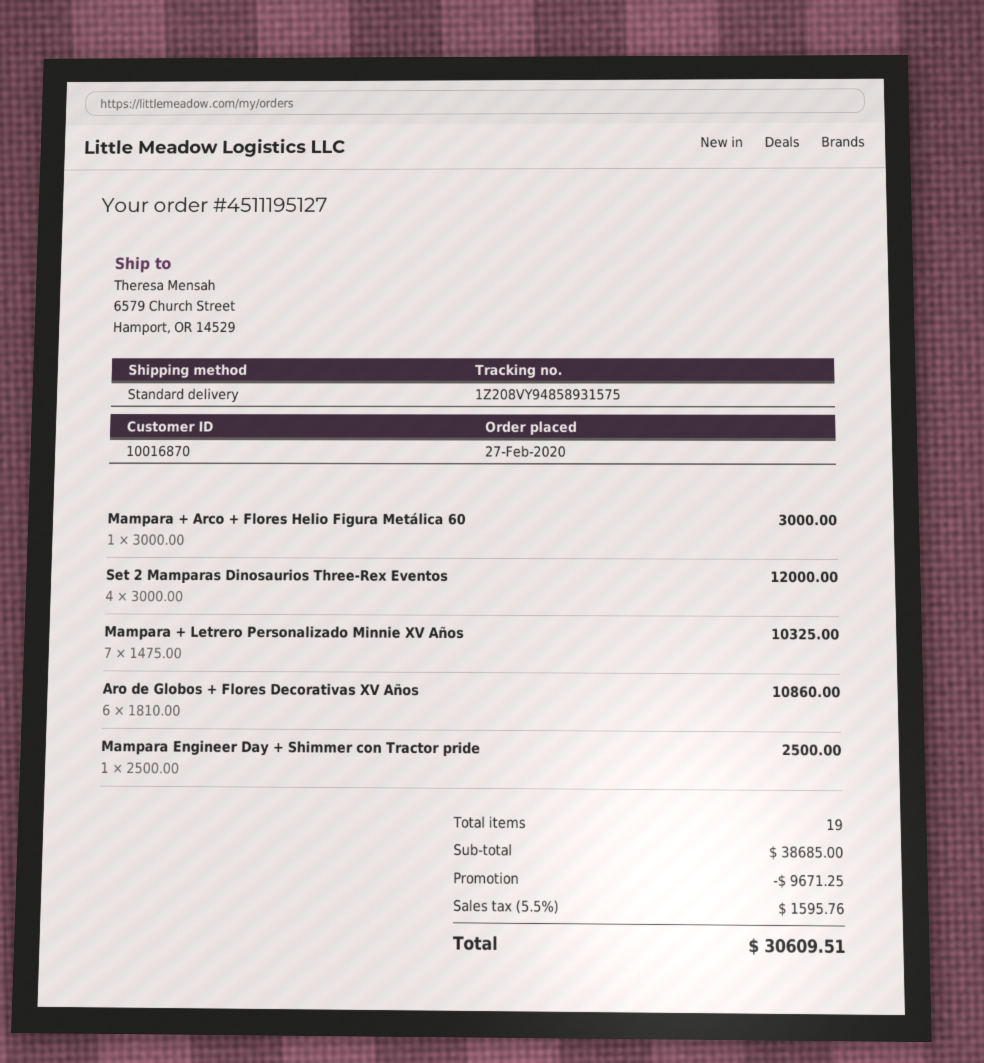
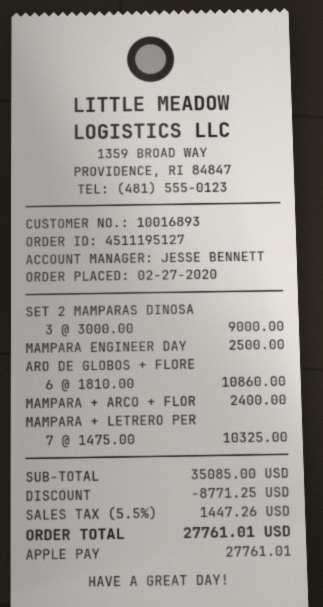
customer number: 10016870 -> 10016893
Mampara + Arco + Flores Helio Figura Metálica 60: 1 x 3000.00 = 3000.00 -> 1 x 2400.00 = 2400.00
Set 2 Mamparas Dinosaurios Three-Rex Eventos: 4 x 3000.00 = 12000.00 -> 3 x 3000.00 = 9000.00
subtotal: 38685.00 -> 35085.00
discount: 9671.25 -> 8771.25
tax: 5.5% = 1595.76 -> 5.5% = 1447.26
total: 30609.51 -> 27761.01

